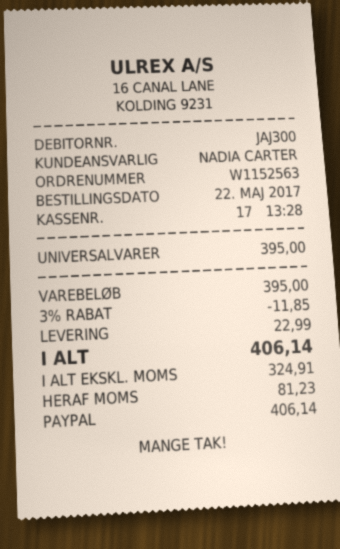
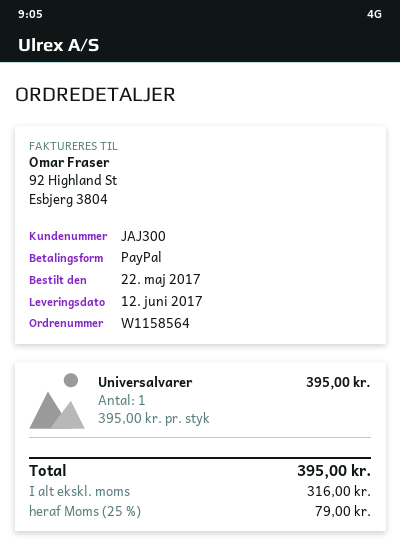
order number: W1152563 -> W1158564
discount: 3% = 11.85 -> none
shipping: 22.99 -> none
net: 324.91 -> 316.00
tax: 81.23 -> 79.00
total: 406.14 -> 395.00

